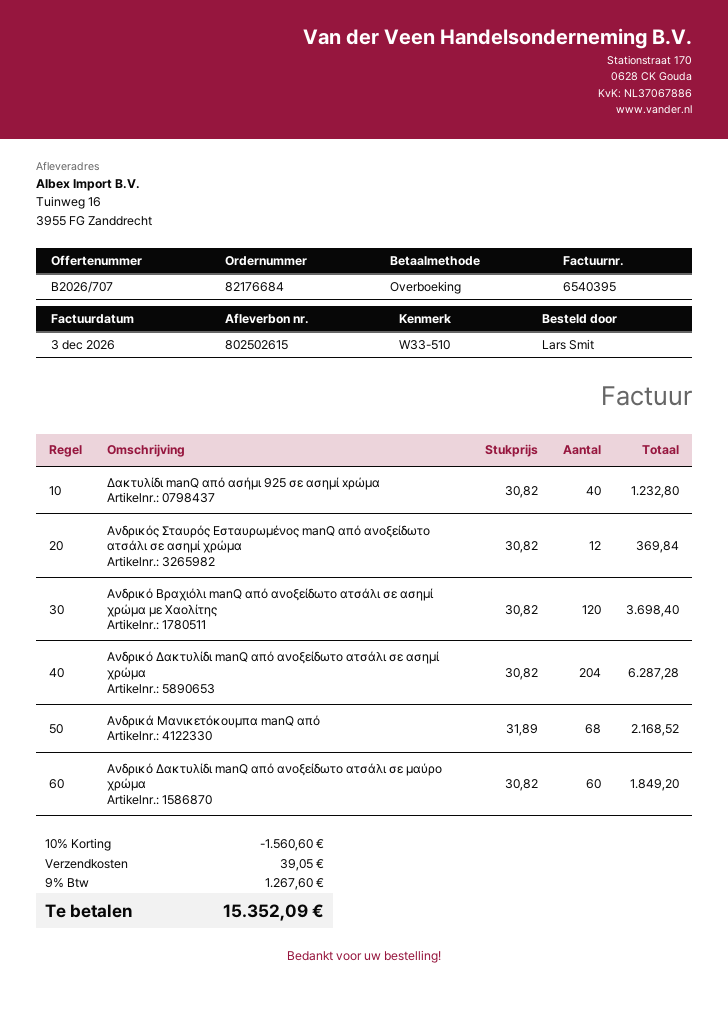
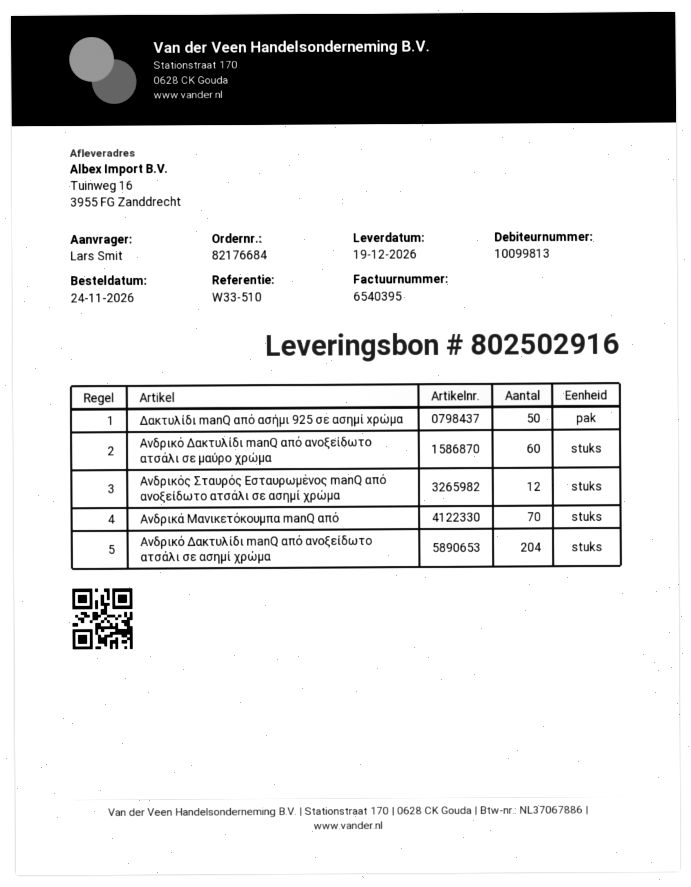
delivery note number: 802502615 -> 802502916
Δακτυλίδι manQ από ασήμι 925 σε ασημί xρώμα: 40 -> 50
Ανδρικό Βραχιόλι manQ από ανοξείδωτο ατσάλι σε ασημί χρώμα με Χαολίτης: 120 -> none
Ανδρικά Μανικετόκουμπα manQ από: 68 -> 70

